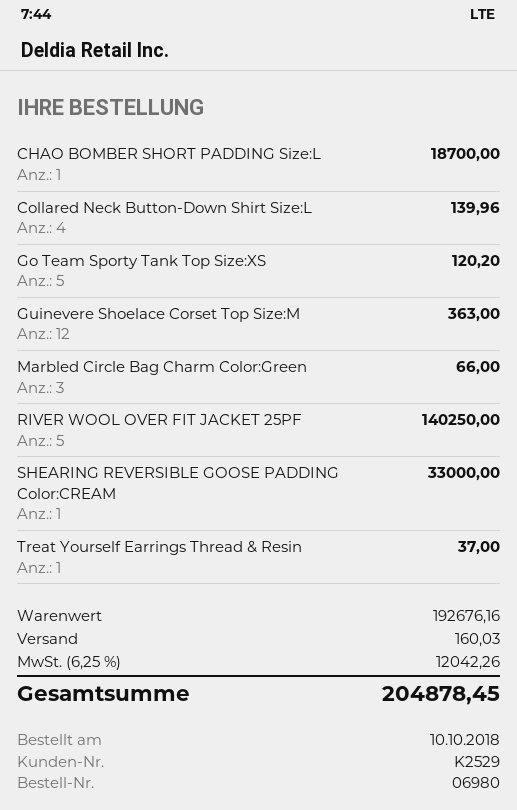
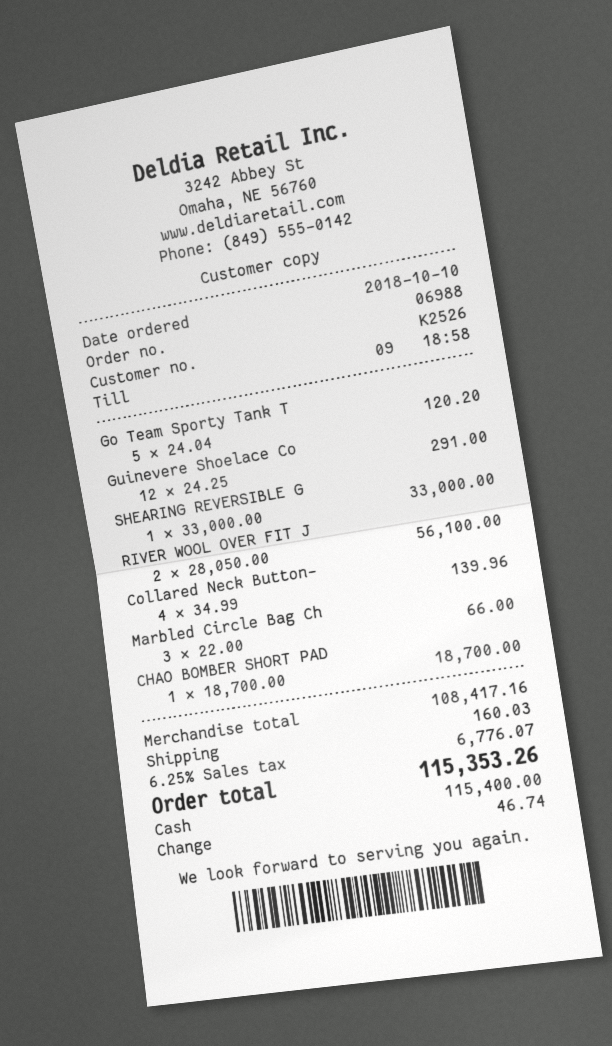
order number: 06980 -> 06988
customer number: K2529 -> K2526
Guinevere Shoelace Corset Top Size:M: 12 for 363.00 -> 12 for 291.00
RIVER WOOL OVER FIT JACKET 25PF: 5 for 140250.00 -> 2 for 56100.00
Treat Yourself Earrings Thread & Resin: 1 for 37.00 -> none
subtotal: 192676.16 -> 108417.16
tax: 6.25% = 12042.26 -> 6.25% = 6776.07
total: 204878.45 -> 115353.26

